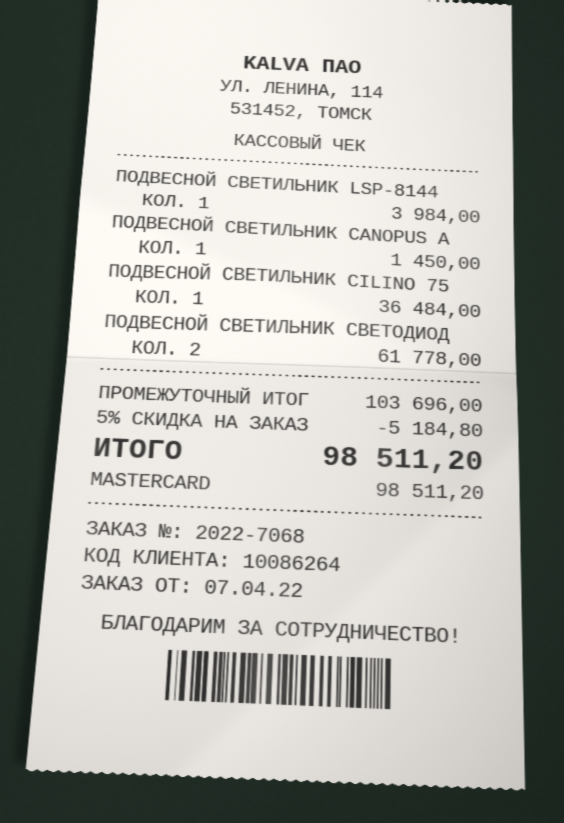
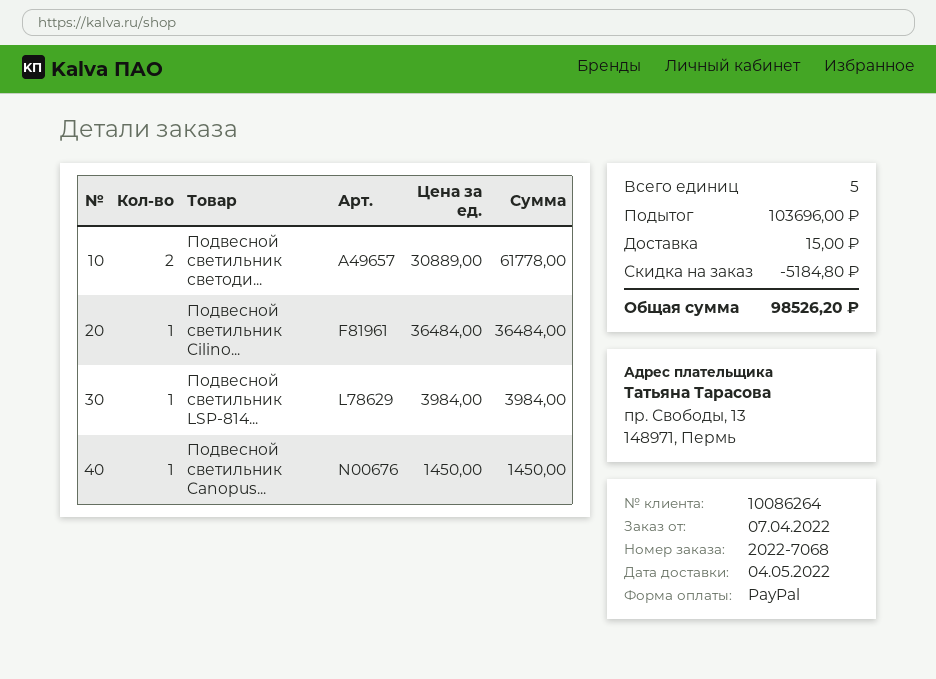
payment method: Mastercard -> PayPal
shipping: none -> 15.00
total: 98511.20 -> 98526.20

